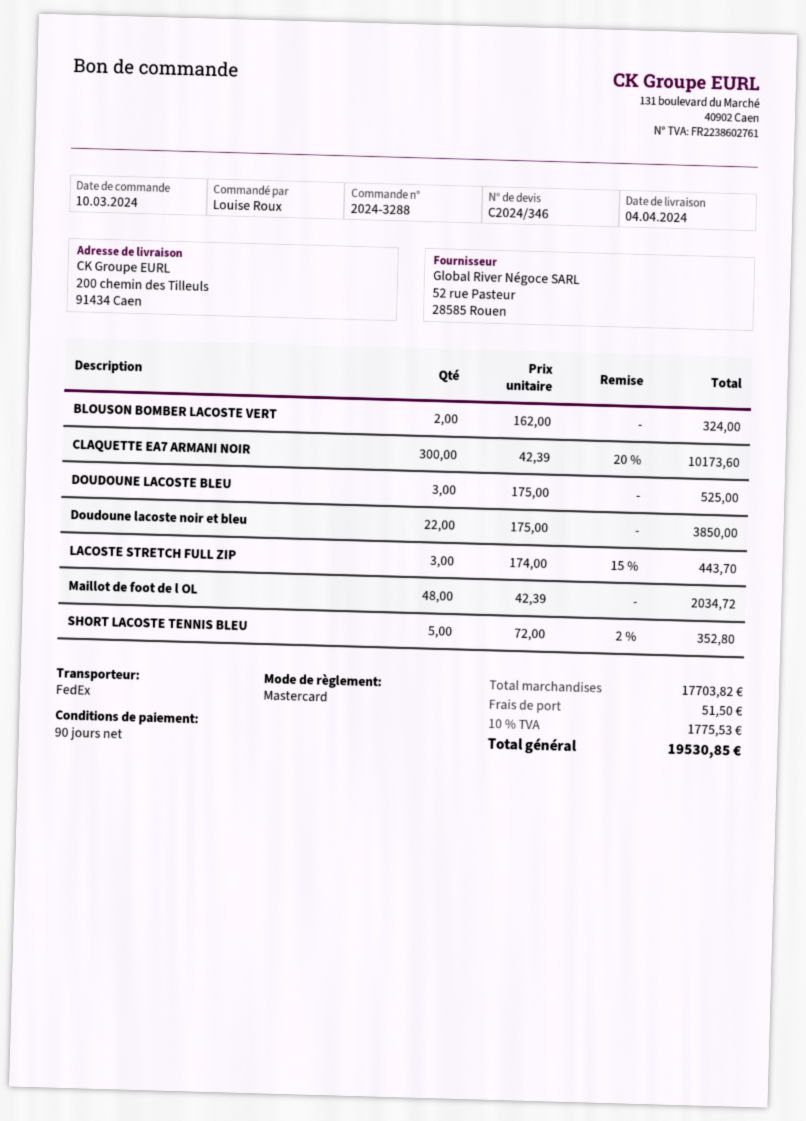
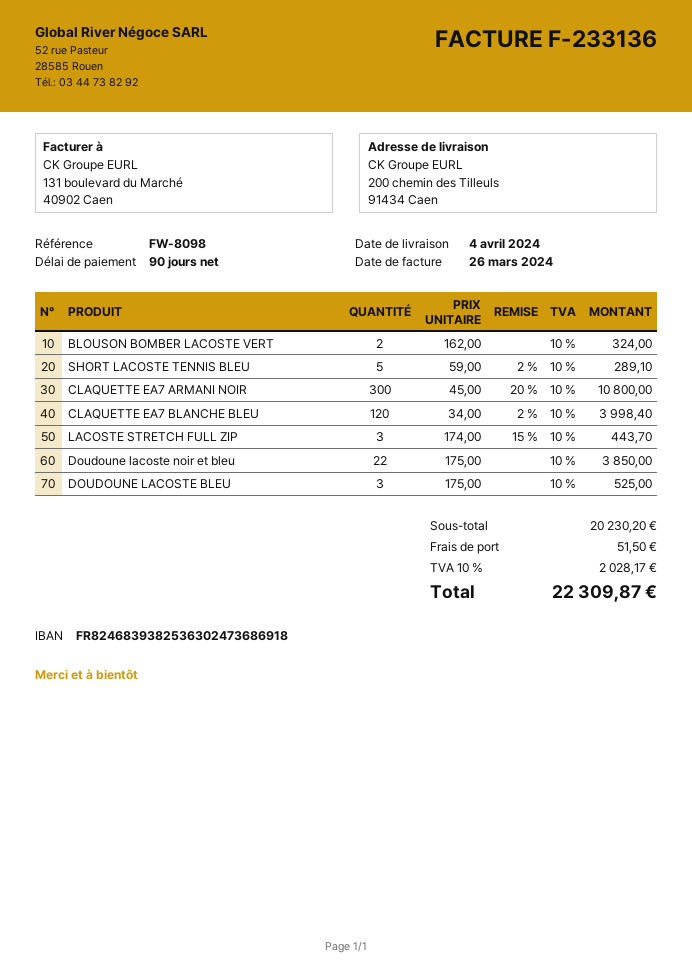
CLAQUETTE EA7 ARMANI NOIR: 300 x 42.39 - 20% = 10173.60 -> 300 x 45.00 - 20% = 10800.00
Maillot de foot de l OL: 48 x 42.39 = 2034.72 -> none
SHORT LACOSTE TENNIS BLEU: 5 x 72.00 - 2% = 352.80 -> 5 x 59.00 - 2% = 289.10
CLAQUETTE EA7 BLANCHE BLEU: none -> 120 x 34.00 - 2% = 3998.40
subtotal: 17703.82 -> 20230.20
tax: 10% = 1775.53 -> 10% = 2028.17
total: 19530.85 -> 22309.87

